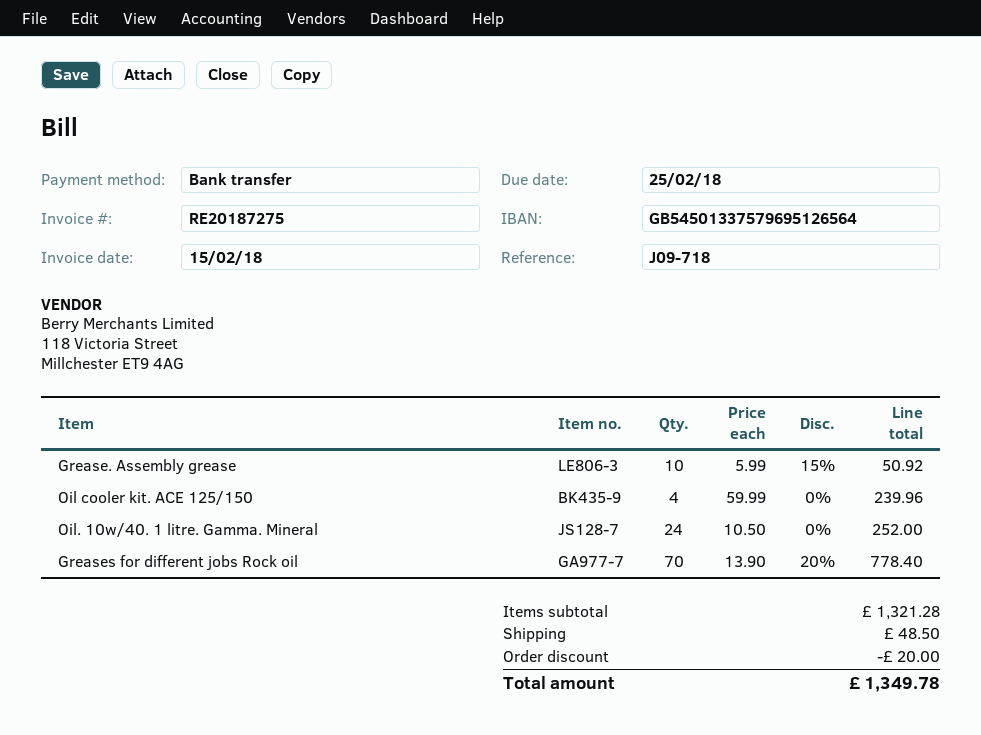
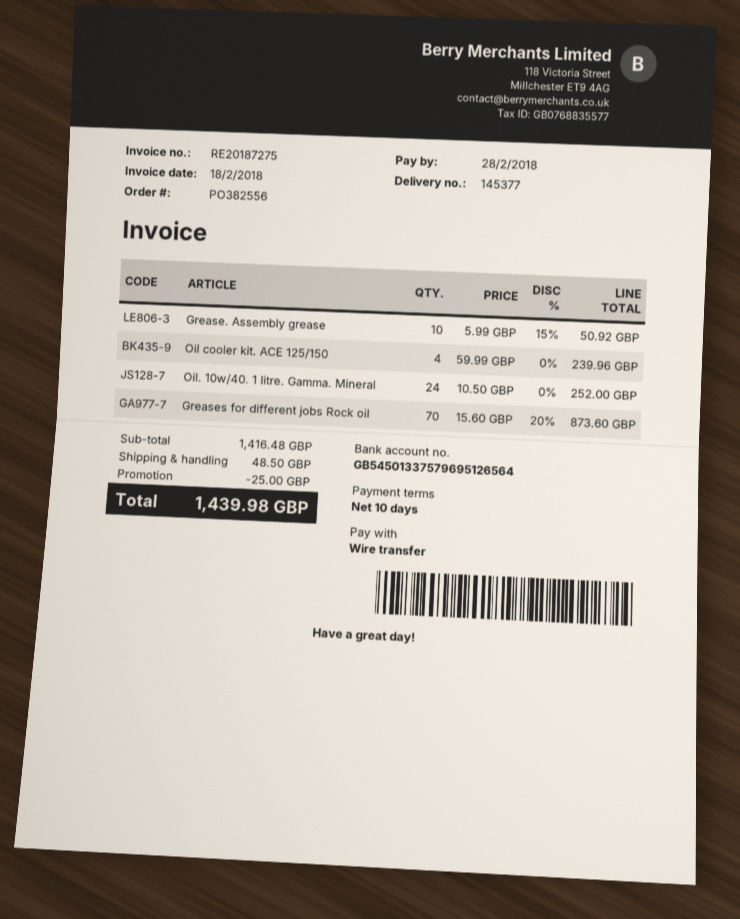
invoice date: 2018-02-15 -> 2018-02-18
due date: 2018-02-25 -> 2018-02-28
Greases for different jobs Rock oil: 70 x 13.90 - 20% = 778.40 -> 70 x 15.60 - 20% = 873.60
subtotal: 1321.28 -> 1416.48
discount: 20.00 -> 25.00
total: 1349.78 -> 1439.98

